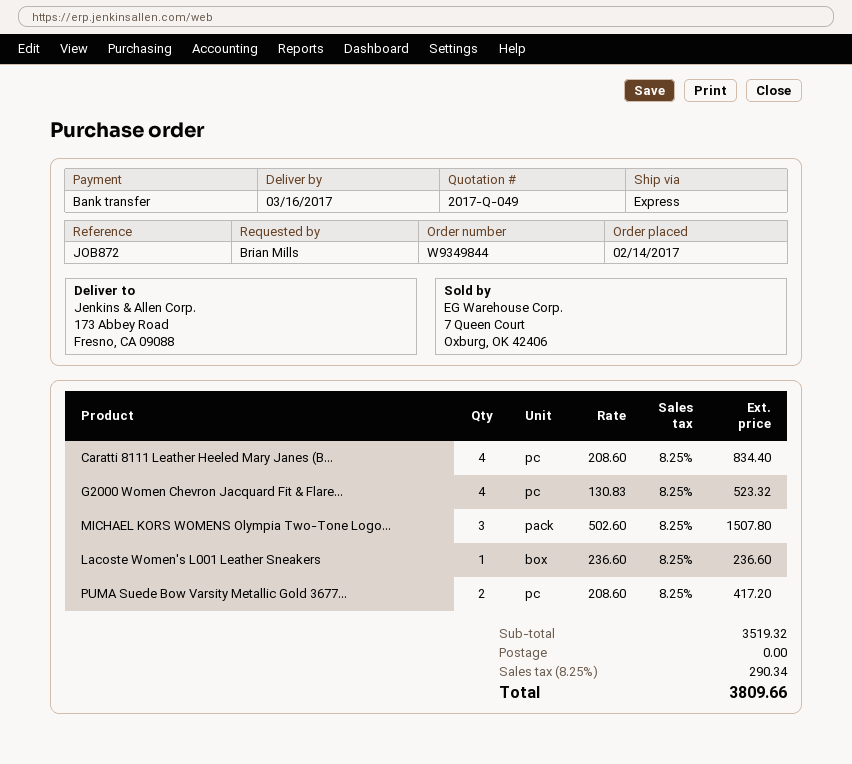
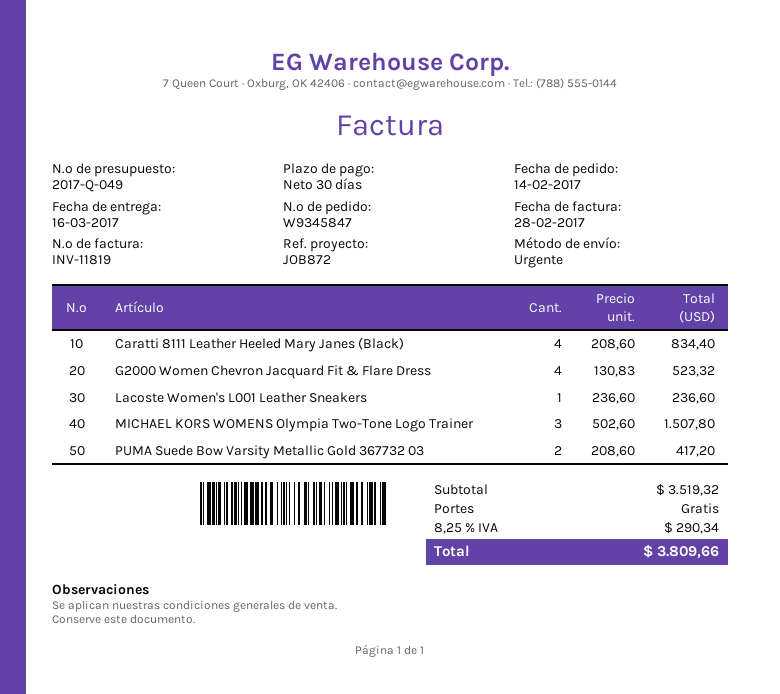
order number: W9349844 -> W9345847

